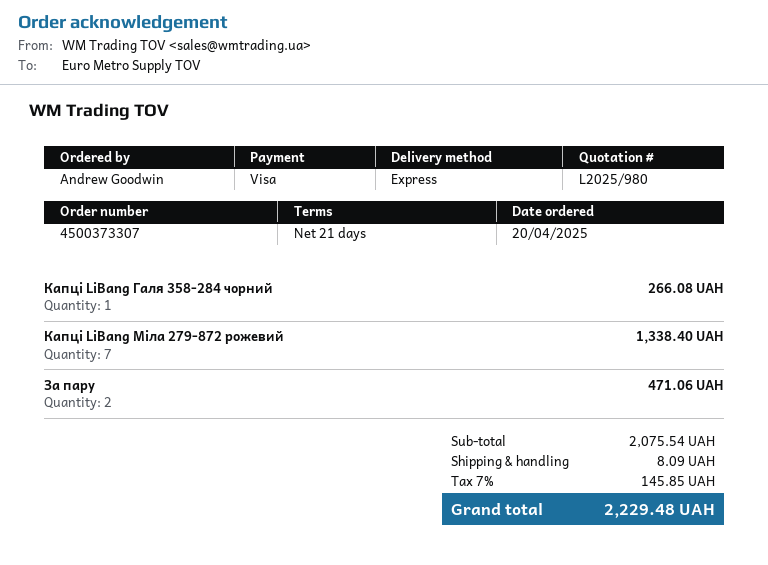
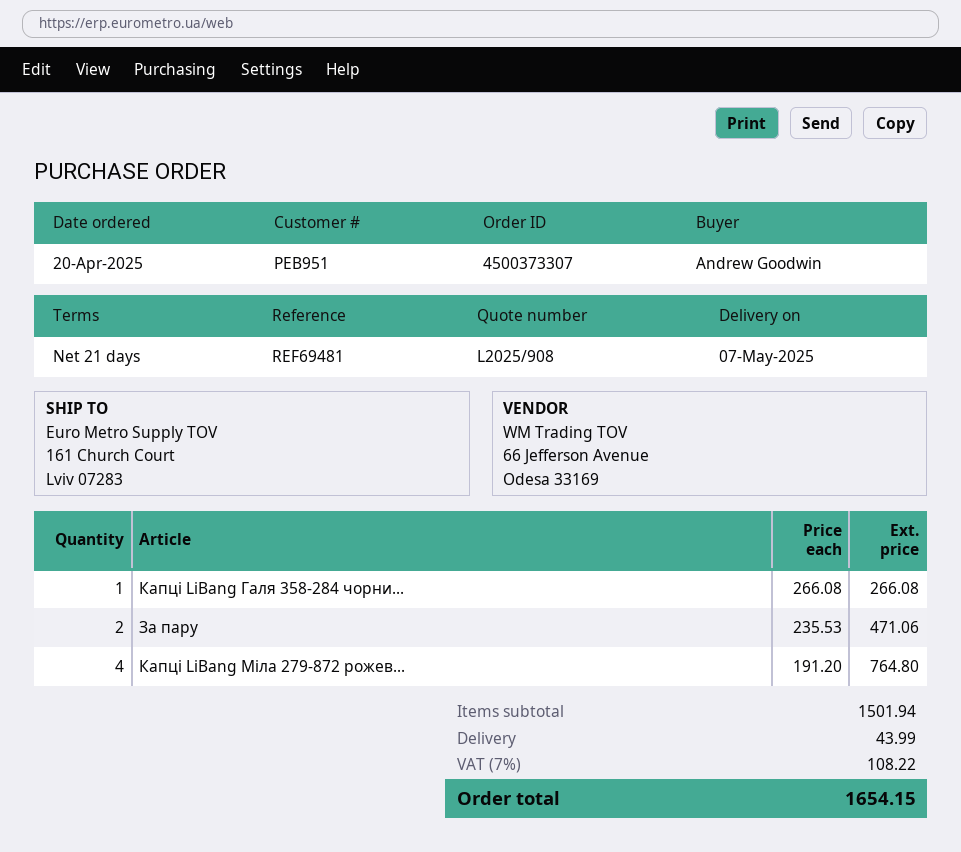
quote number: L2025/980 -> L2025/908
Капці LiBang Міла 279-872 рожевий: 7 for 1338.40 -> 4 for 764.80
subtotal: 2075.54 -> 1501.94
shipping: 8.09 -> 43.99
tax: 7% = 145.85 -> 7% = 108.22
total: 2229.48 -> 1654.15

